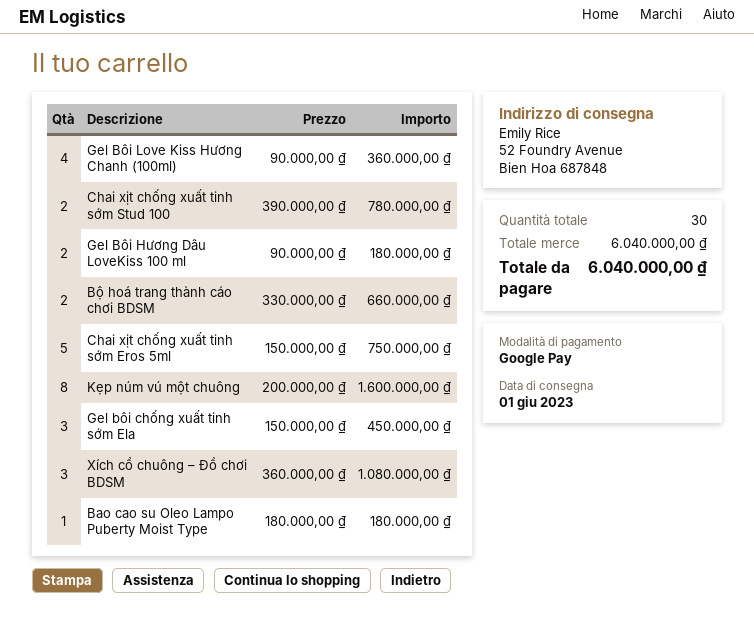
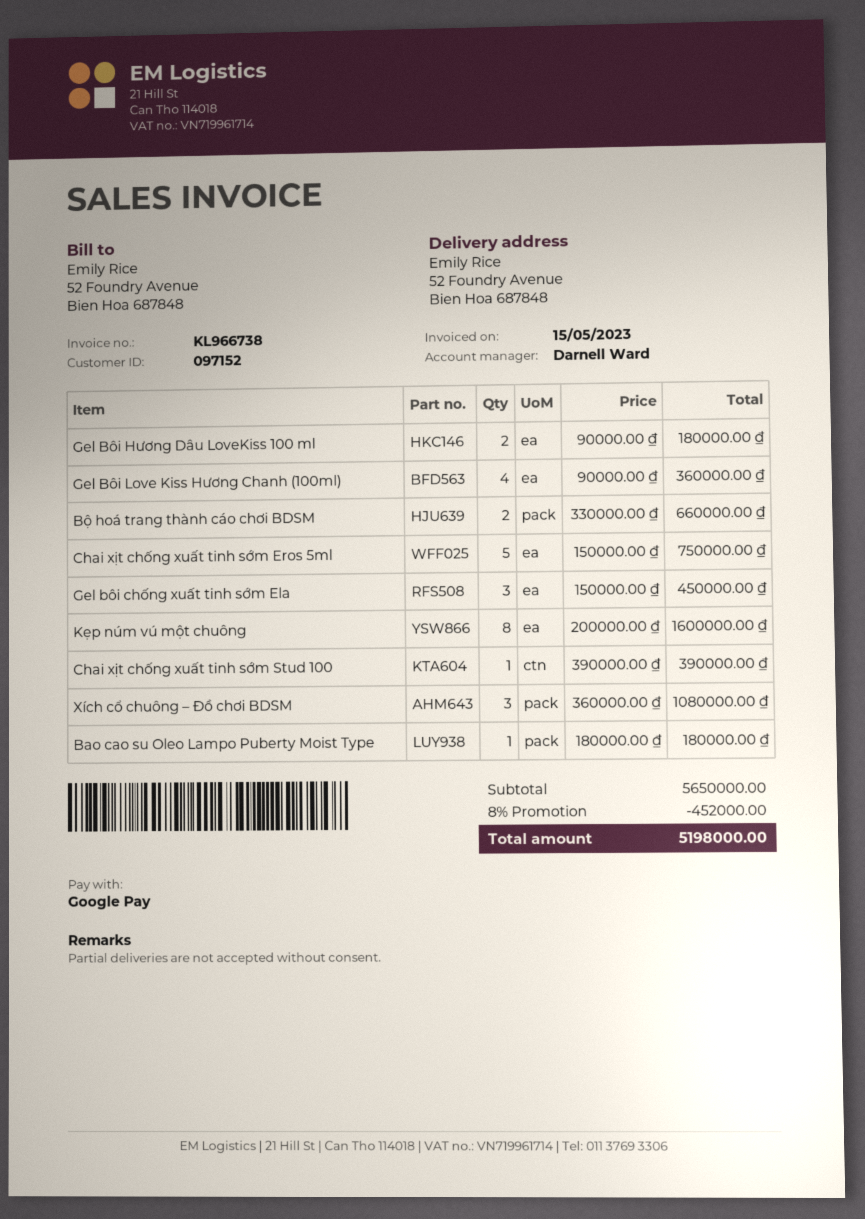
Chai xịt chống xuất tinh sớm Stud 100: 2 x 390000.00 = 780000.00 -> 1 x 390000.00 = 390000.00
subtotal: 6040000.00 -> 5650000.00
discount: none -> 8% = 452000.00
total: 6040000.00 -> 5198000.00

